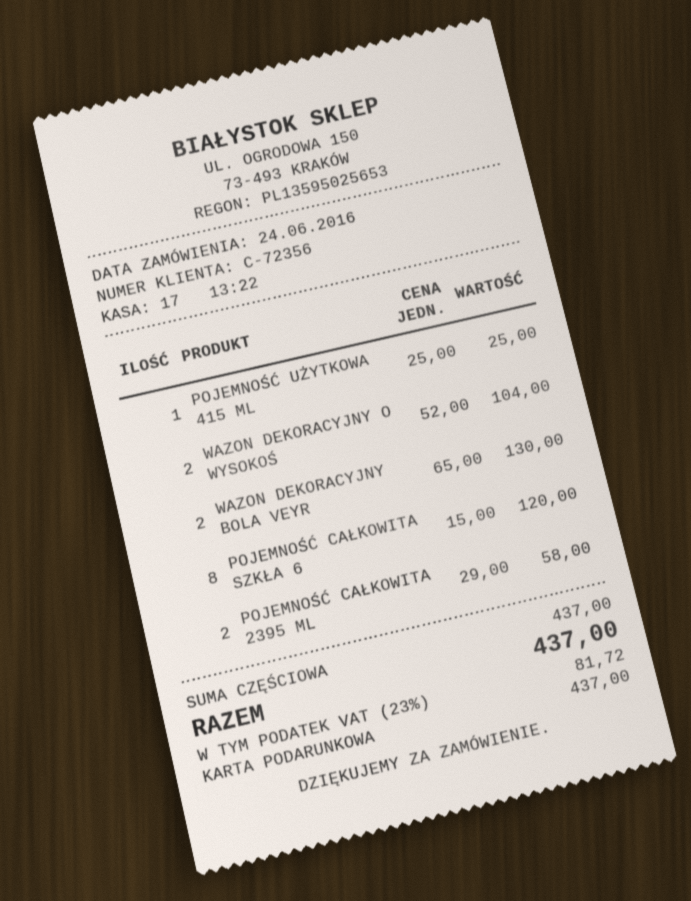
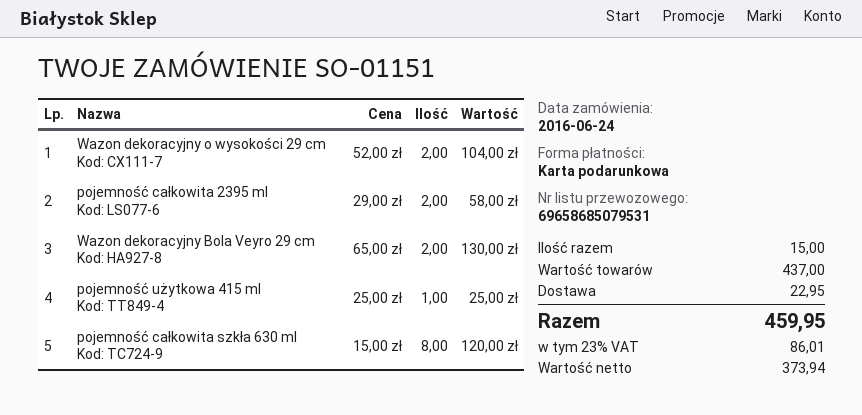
shipping: none -> 22.95
tax: 23% = 81.72 -> 23% = 86.01
total: 437.00 -> 459.95

